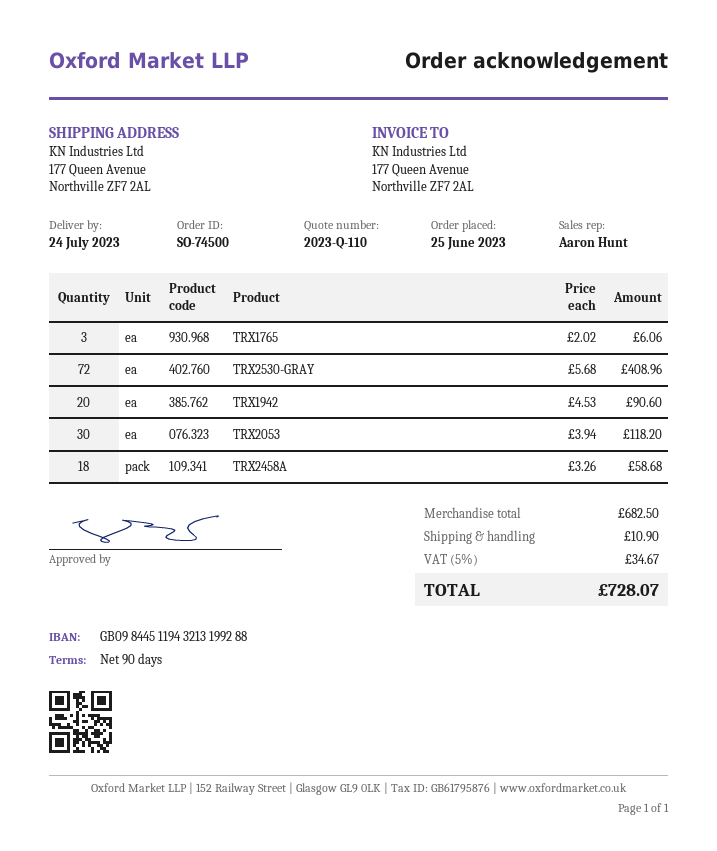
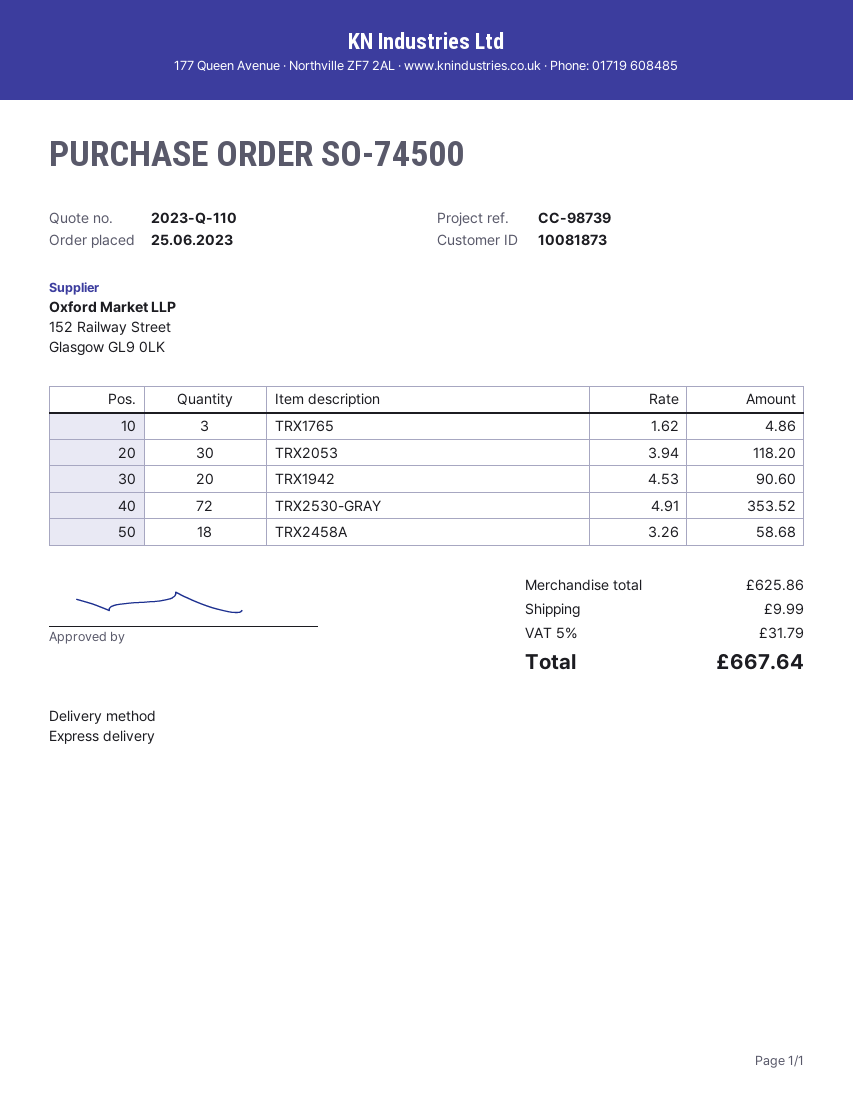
TRX1765: 3 x 2.02 = 6.06 -> 3 x 1.62 = 4.86
TRX2530-GRAY: 72 x 5.68 = 408.96 -> 72 x 4.91 = 353.52
subtotal: 682.50 -> 625.86
shipping: 10.90 -> 9.99
tax: 5% = 34.67 -> 5% = 31.79
total: 728.07 -> 667.64

